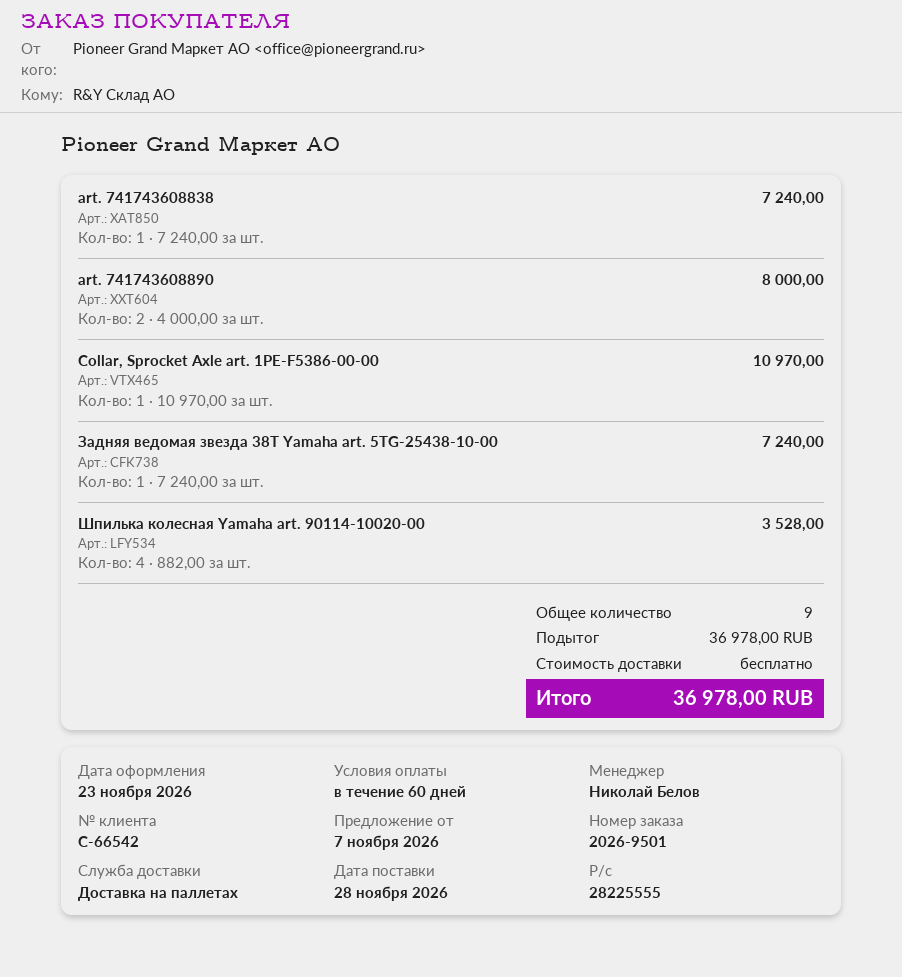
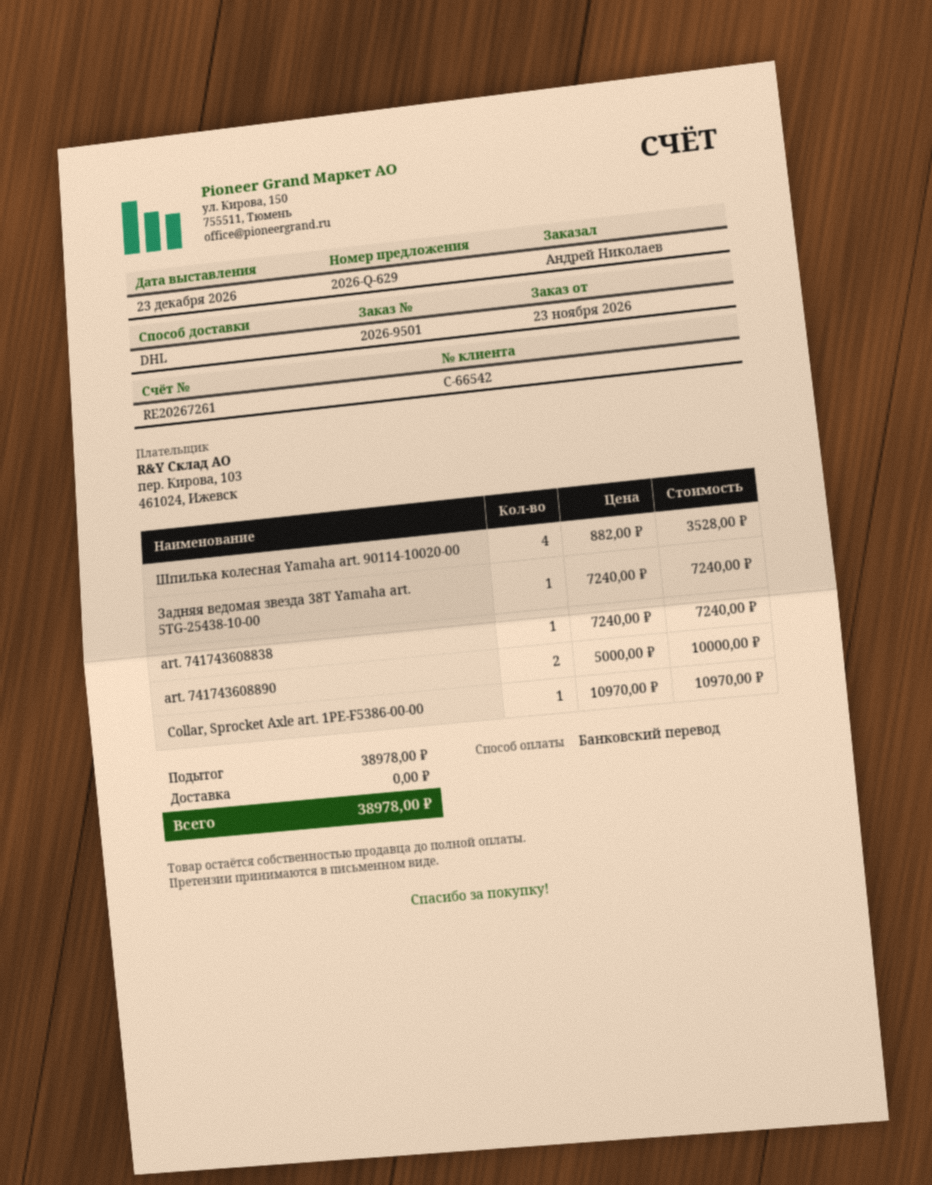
shipping method: pallet freight -> DHL
art. 741743608890: 2 x 4000.00 = 8000.00 -> 2 x 5000.00 = 10000.00
subtotal: 36978.00 -> 38978.00
total: 36978.00 -> 38978.00

